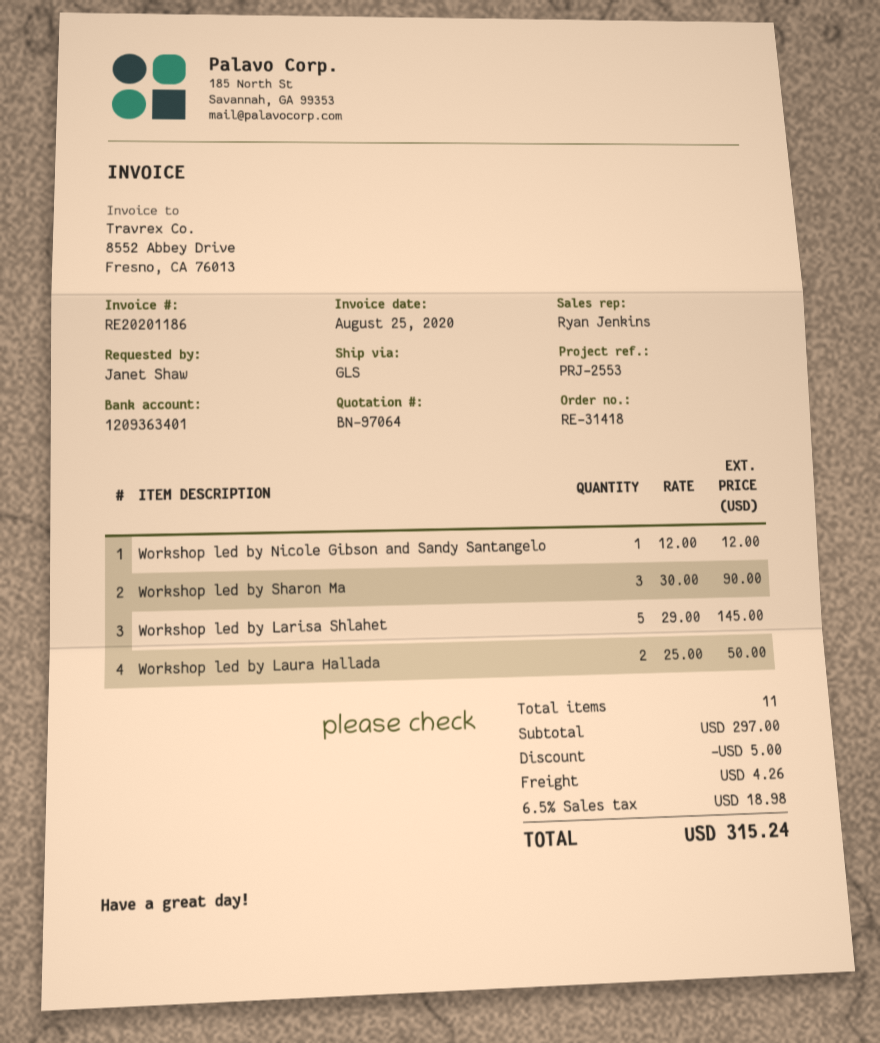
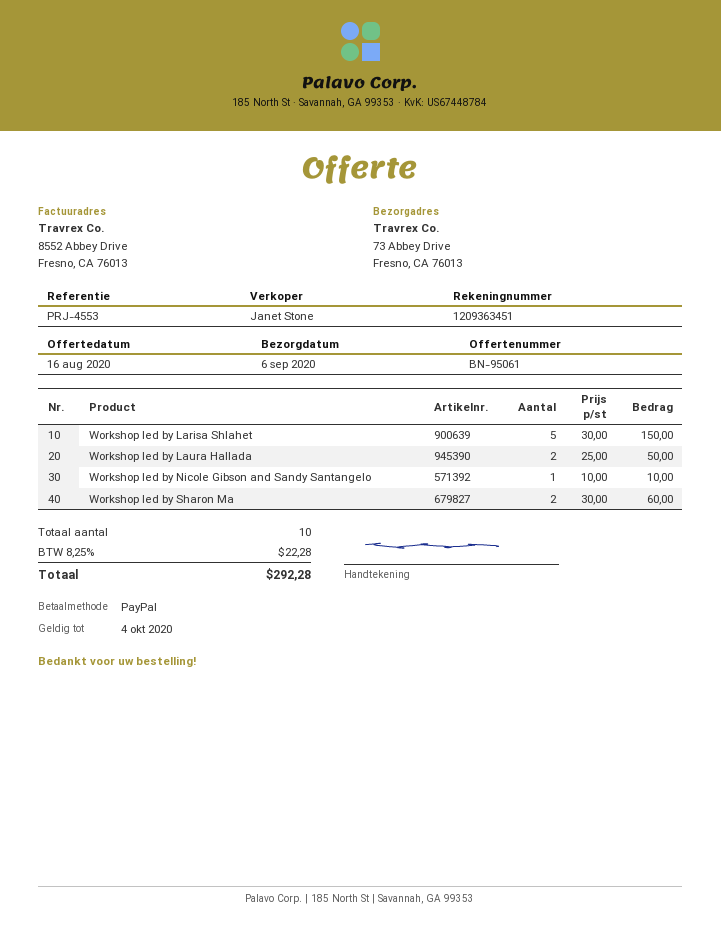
quote number: BN-97064 -> BN-95061
reference: PRJ-2553 -> PRJ-4553
sales rep: Ryan Jenkins -> Janet Stone
bank account: 1209363401 -> 1209363451
Workshop led by Nicole Gibson and Sandy Santangelo: 1 x 12.00 = 12.00 -> 1 x 10.00 = 10.00
Workshop led by Sharon Ma: 3 x 30.00 = 90.00 -> 2 x 30.00 = 60.00
Workshop led by Larisa Shlahet: 5 x 29.00 = 145.00 -> 5 x 30.00 = 150.00
total quantity: 11 -> 10
discount: 5.00 -> none
shipping: 4.26 -> none
tax: 6.5% = 18.98 -> 8.25% = 22.28
total: 315.24 -> 292.28

